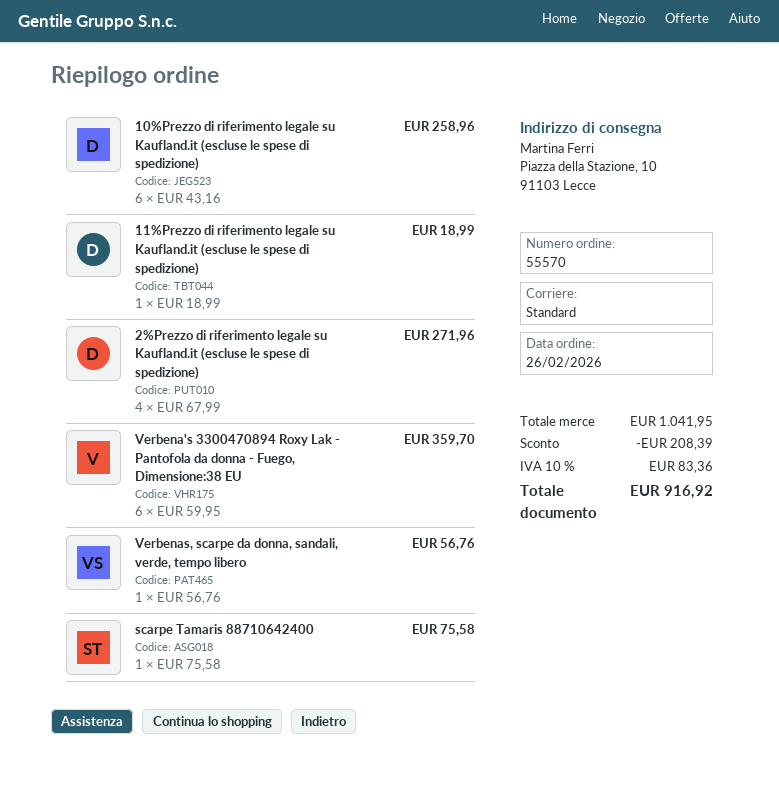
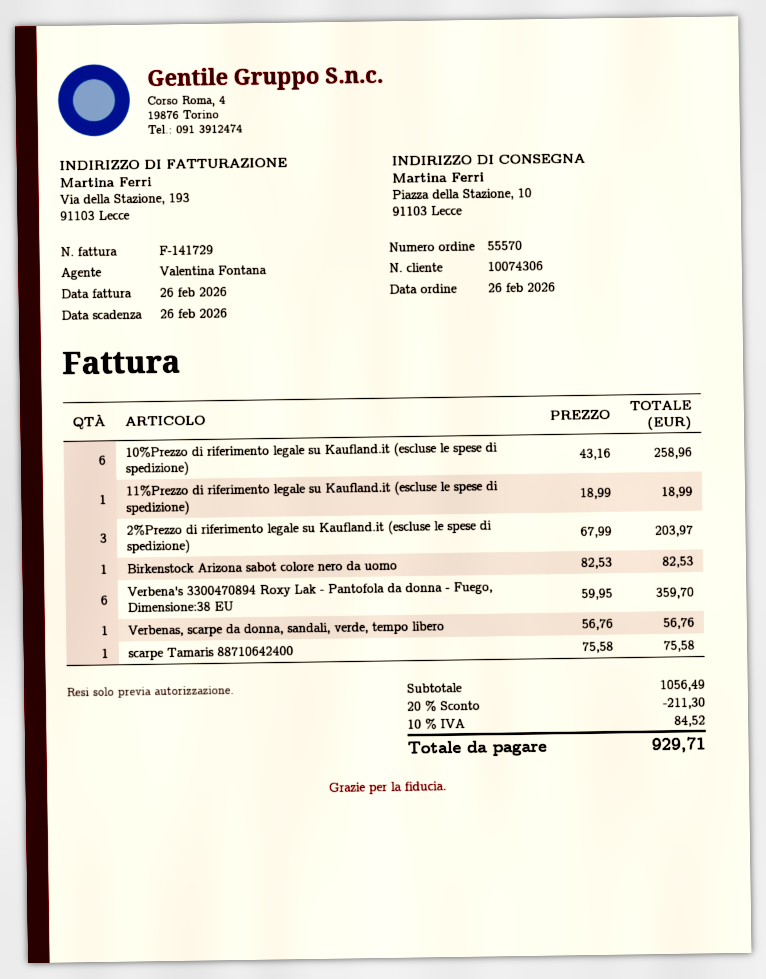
2%Prezzo di riferimento legale su Kaufland.it (escluse le spese di spedizione): 4 x 67.99 = 271.96 -> 3 x 67.99 = 203.97
Birkenstock Arizona sabot colore nero da uomo: none -> 1 x 82.53 = 82.53
subtotal: 1041.95 -> 1056.49
discount: 208.39 -> 211.30
tax: 10% = 83.36 -> 10% = 84.52
total: 916.92 -> 929.71

